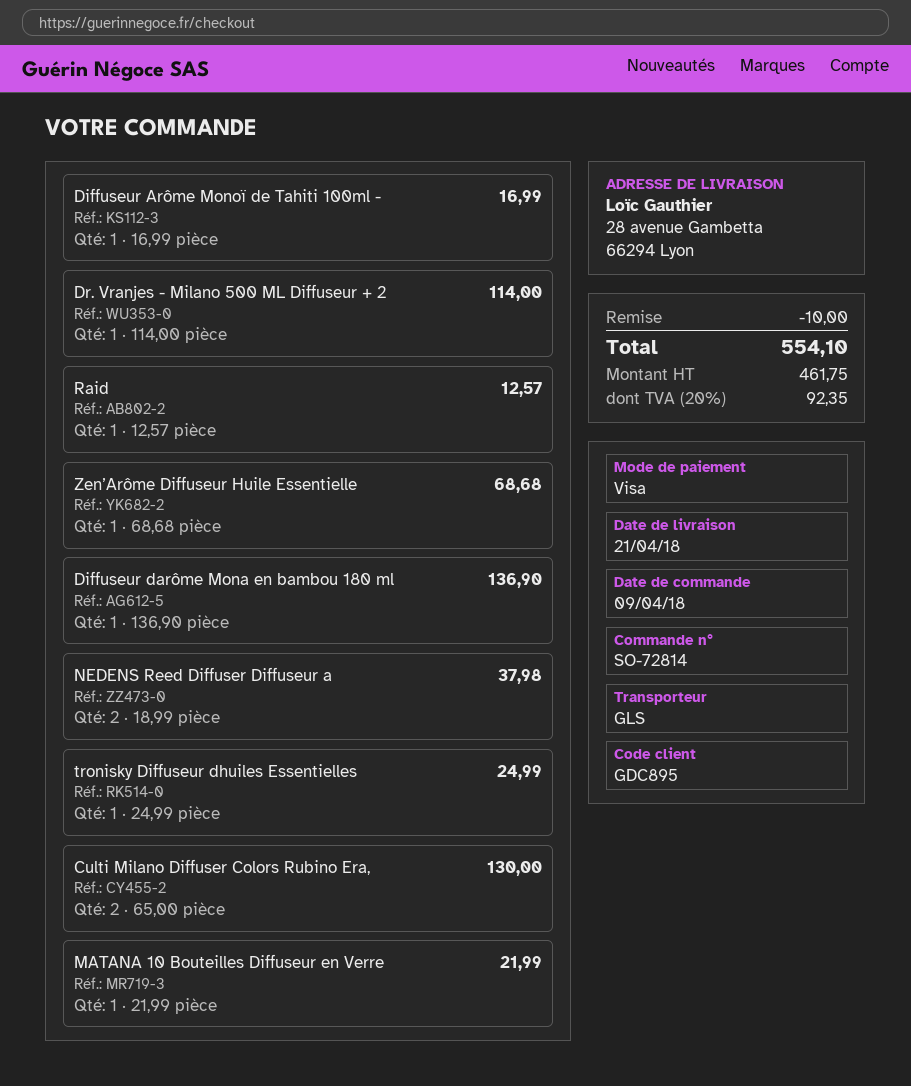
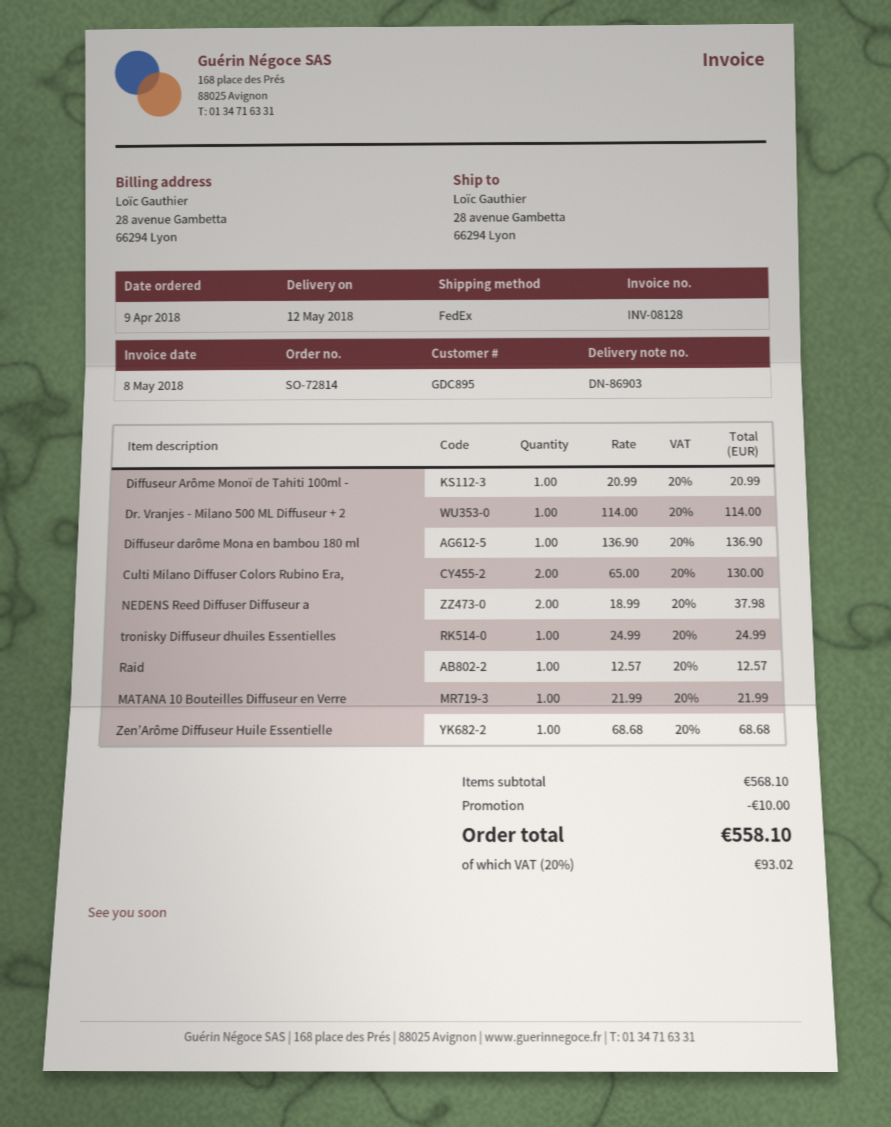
delivery date: 2018-04-21 -> 2018-05-12
shipping method: GLS -> FedEx
Diffuseur Arôme Monoï de Tahiti 100ml -: 1 x 16.99 = 16.99 -> 1 x 20.99 = 20.99
tax: 20% = 92.35 -> 20% = 93.02
total: 554.10 -> 558.10

